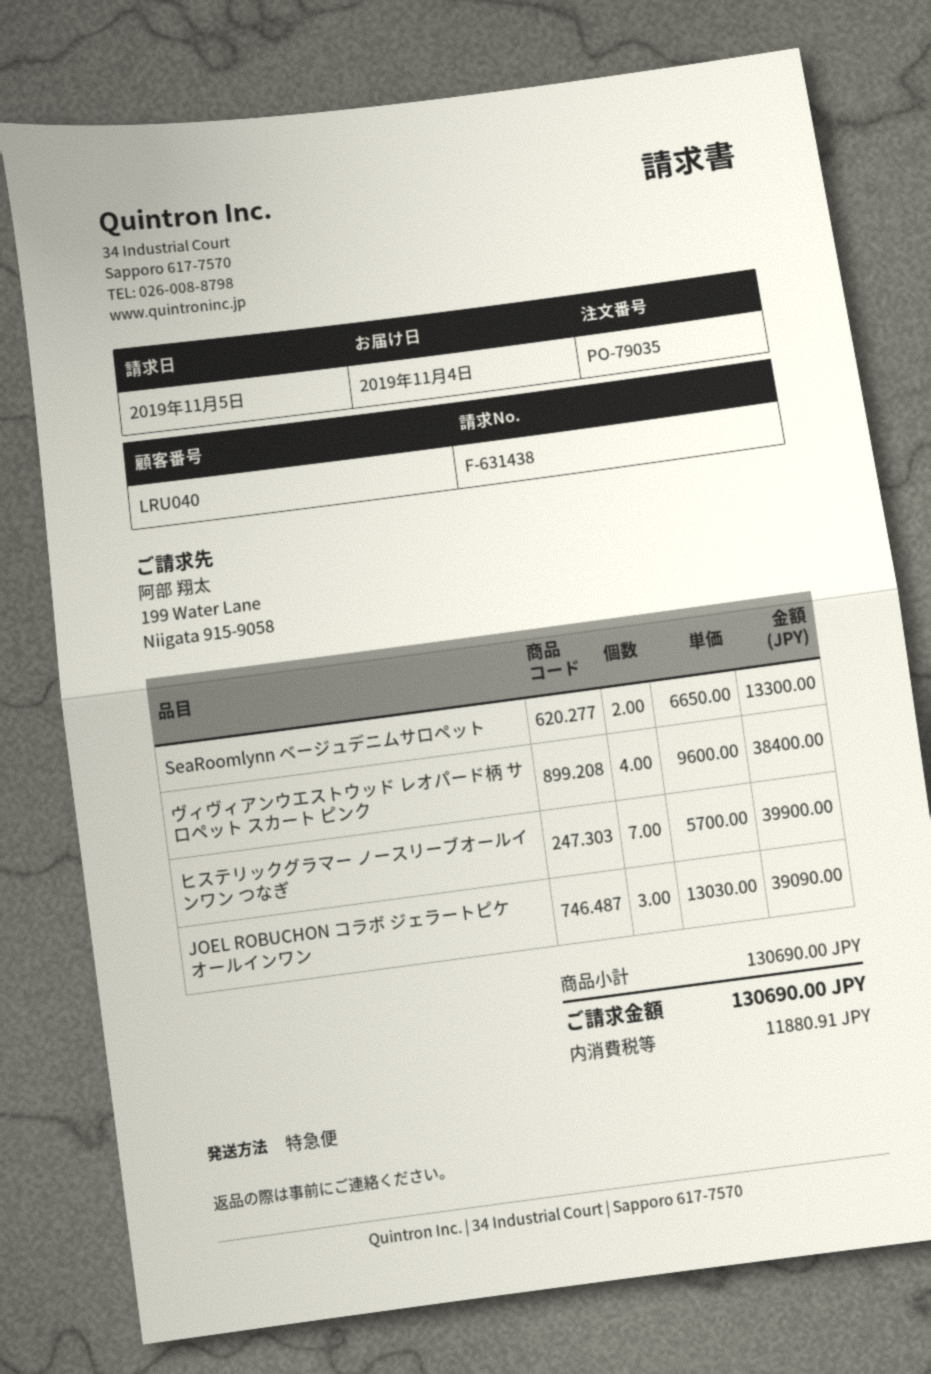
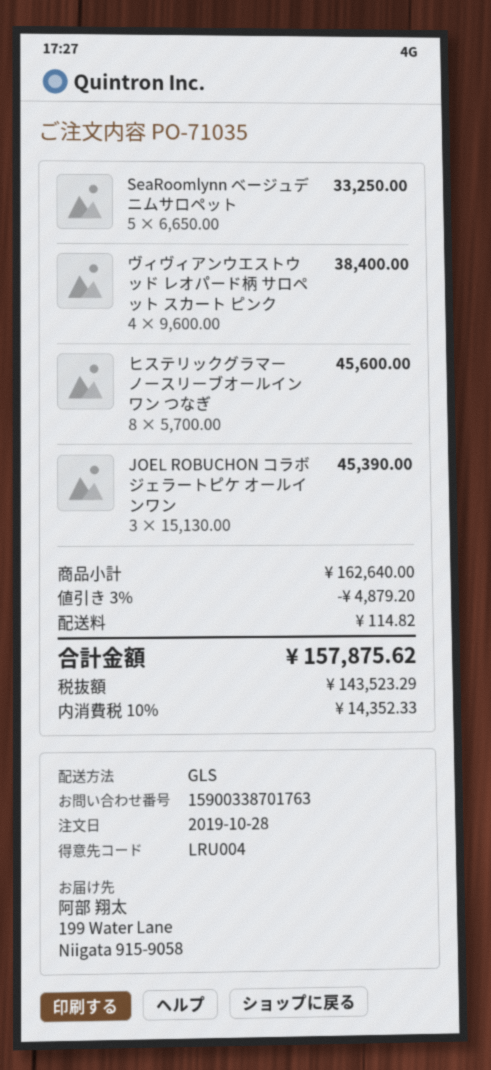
order number: PO-79035 -> PO-71035
customer number: LRU040 -> LRU004
shipping method: express -> GLS
SeaRoomlynn ベージュデニムサロペット: 2 x 6650.00 = 13300.00 -> 5 x 6650.00 = 33250.00
ヒステリックグラマー ノースリーブオールインワン つなぎ: 7 x 5700.00 = 39900.00 -> 8 x 5700.00 = 45600.00
JOEL ROBUCHON コラボ ジェラートピケ オールインワン: 3 x 13030.00 = 39090.00 -> 3 x 15130.00 = 45390.00
subtotal: 130690.00 -> 162640.00
discount: none -> 3% = 4879.20
shipping: none -> 114.82
tax: 11880.91 -> 14352.33
total: 130690.00 -> 157875.62

